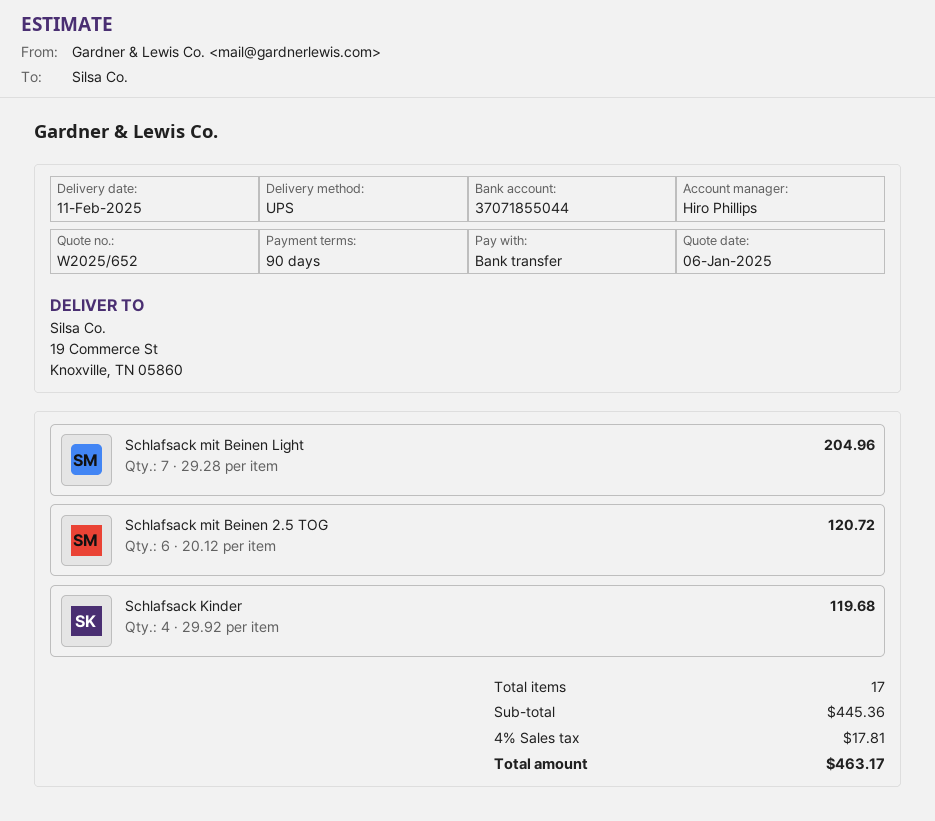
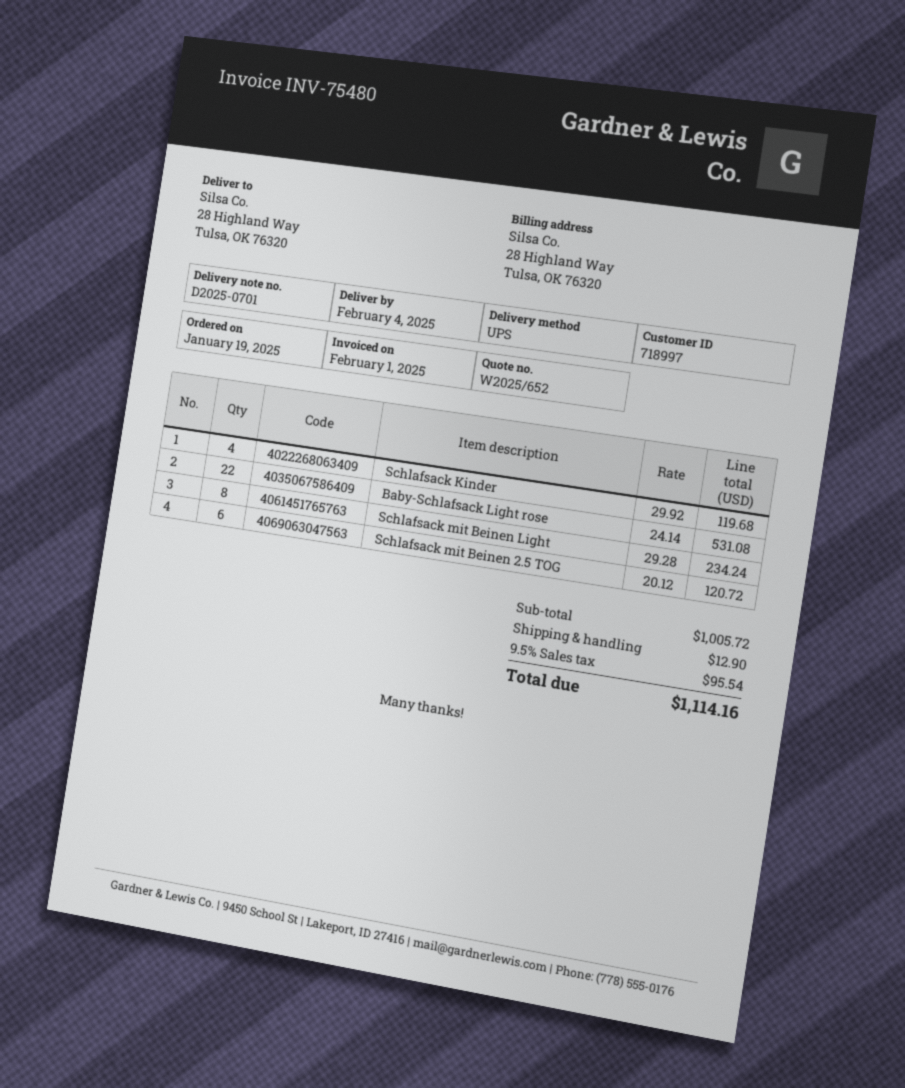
delivery date: 2025-02-11 -> 2025-02-04
ship to: 19 Commerce St, Knoxville, TN 05860 -> 28 Highland Way, Tulsa, OK 76320
Schlafsack mit Beinen Light: 7 x 29.28 = 204.96 -> 8 x 29.28 = 234.24
Baby-Schlafsack Light rose: none -> 22 x 24.14 = 531.08
subtotal: 445.36 -> 1005.72
shipping: none -> 12.90
tax: 4% = 17.81 -> 9.5% = 95.54
total: 463.17 -> 1114.16

